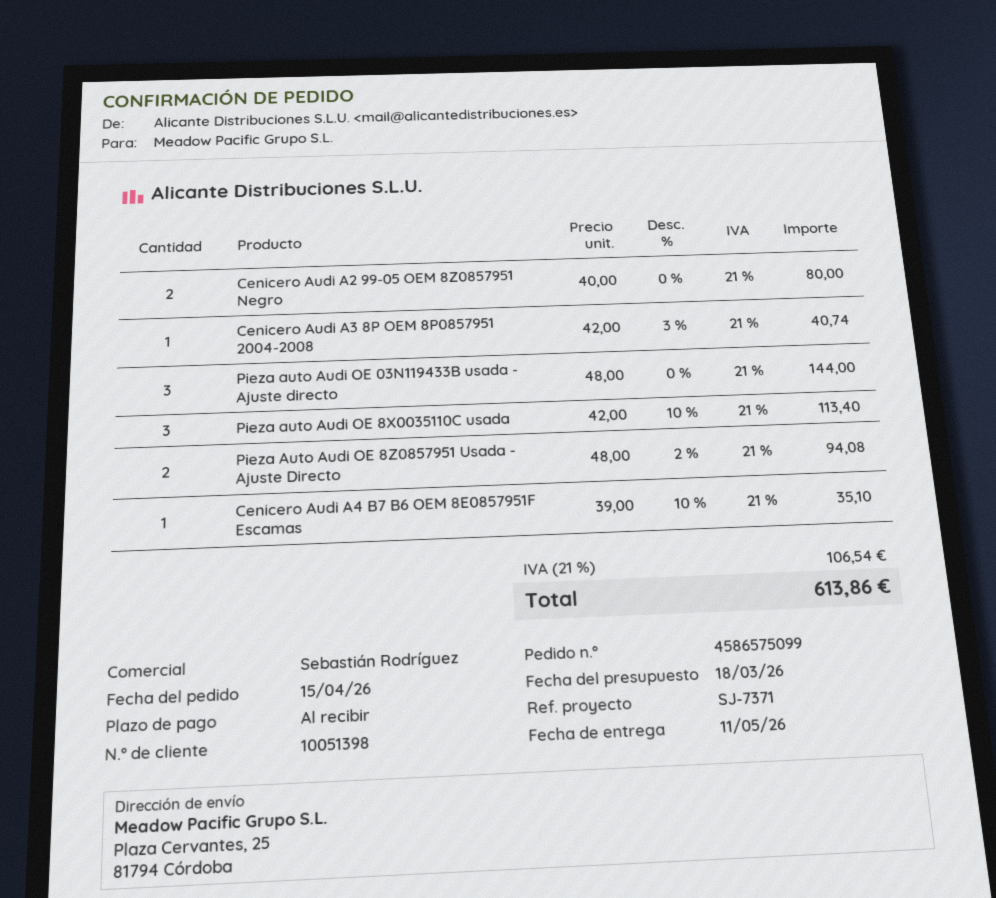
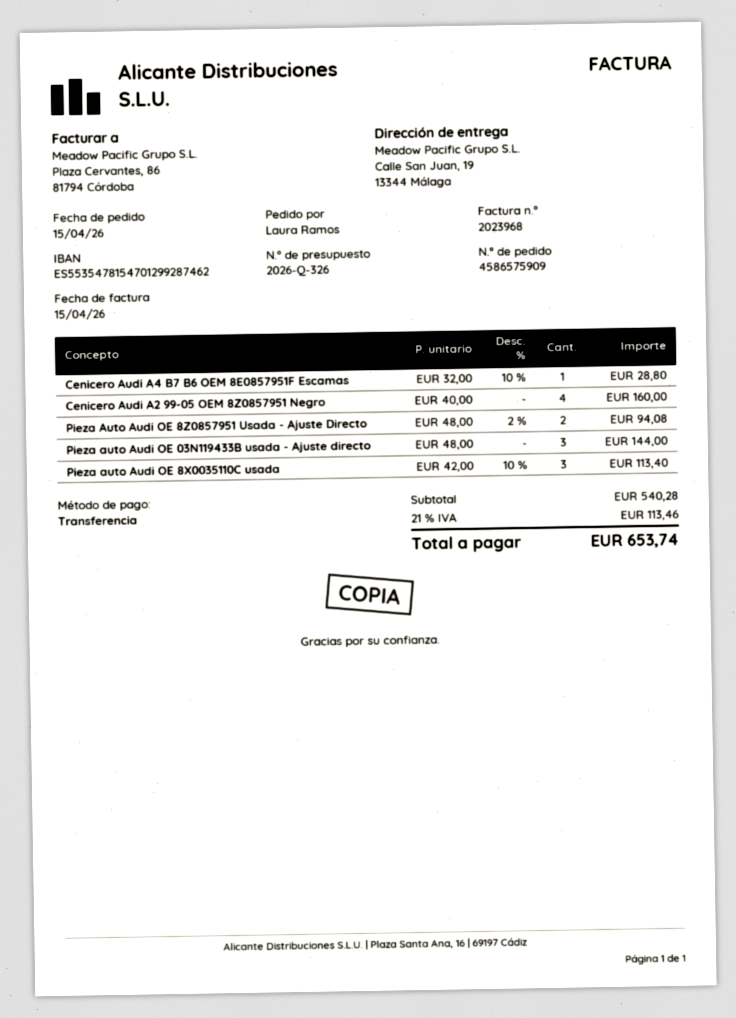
order number: 4586575099 -> 4586575909
ship to: Plaza Cervantes, 25, 81794 Córdoba -> Calle San Juan, 19, 13344 Málaga
Cenicero Audi A2 99-05 OEM 8Z0857951 Negro: 2 x 40.00 = 80.00 -> 4 x 40.00 = 160.00
Cenicero Audi A3 8P OEM 8P0857951 2004-2008: 1 x 42.00 - 3% = 40.74 -> none
Cenicero Audi A4 B7 B6 OEM 8E0857951F Escamas: 1 x 39.00 - 10% = 35.10 -> 1 x 32.00 - 10% = 28.80
tax: 21% = 106.54 -> 21% = 113.46
total: 613.86 -> 653.74

